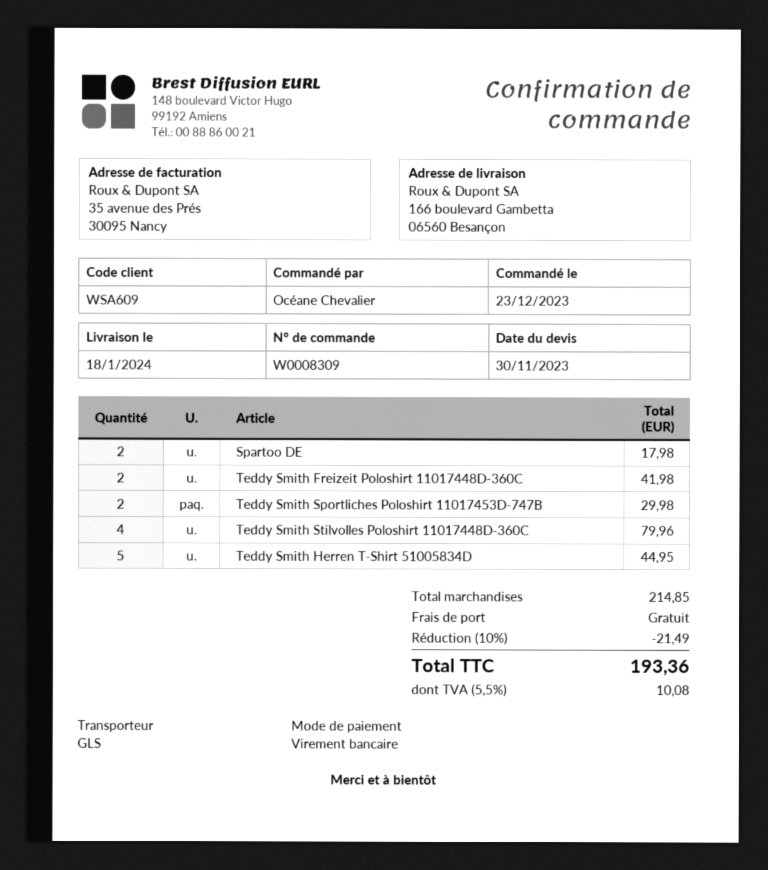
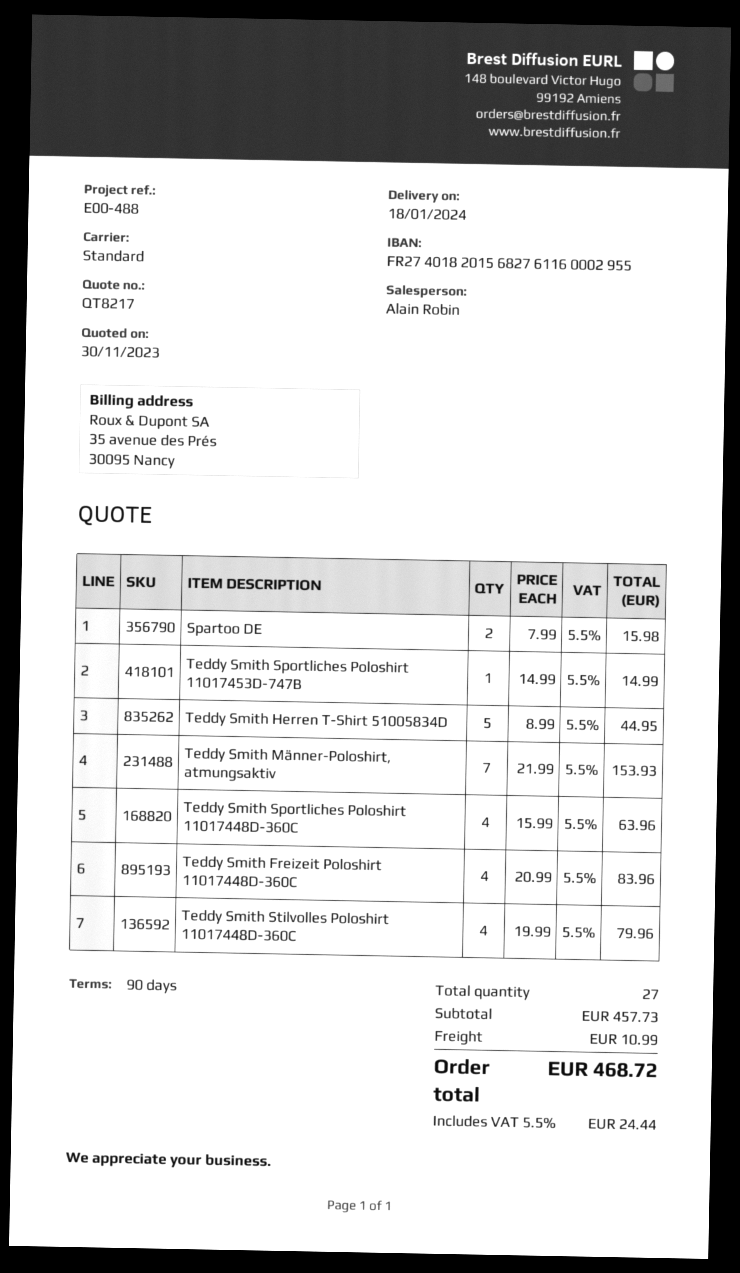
shipping method: GLS -> standard
Spartoo DE: 2 for 17.98 -> 2 for 15.98
Teddy Smith Freizeit Poloshirt 11017448D-360C: 2 for 41.98 -> 4 for 83.96
Teddy Smith Sportliches Poloshirt 11017453D-747B: 2 for 29.98 -> 1 for 14.99
Teddy Smith Männer-Poloshirt, atmungsaktiv: none -> 7 for 153.93
Teddy Smith Sportliches Poloshirt 11017448D-360C: none -> 4 for 63.96
subtotal: 214.85 -> 457.73
discount: 10% = 21.49 -> none
shipping: 0.00 -> 10.99
tax: 5.5% = 10.08 -> 5.5% = 24.44
total: 193.36 -> 468.72

